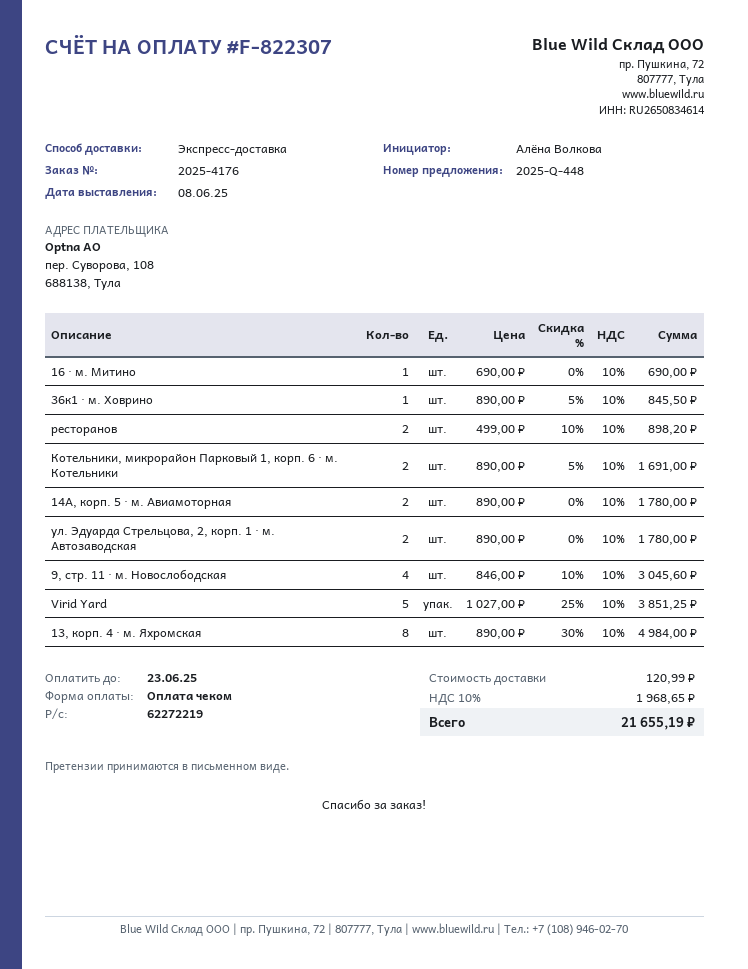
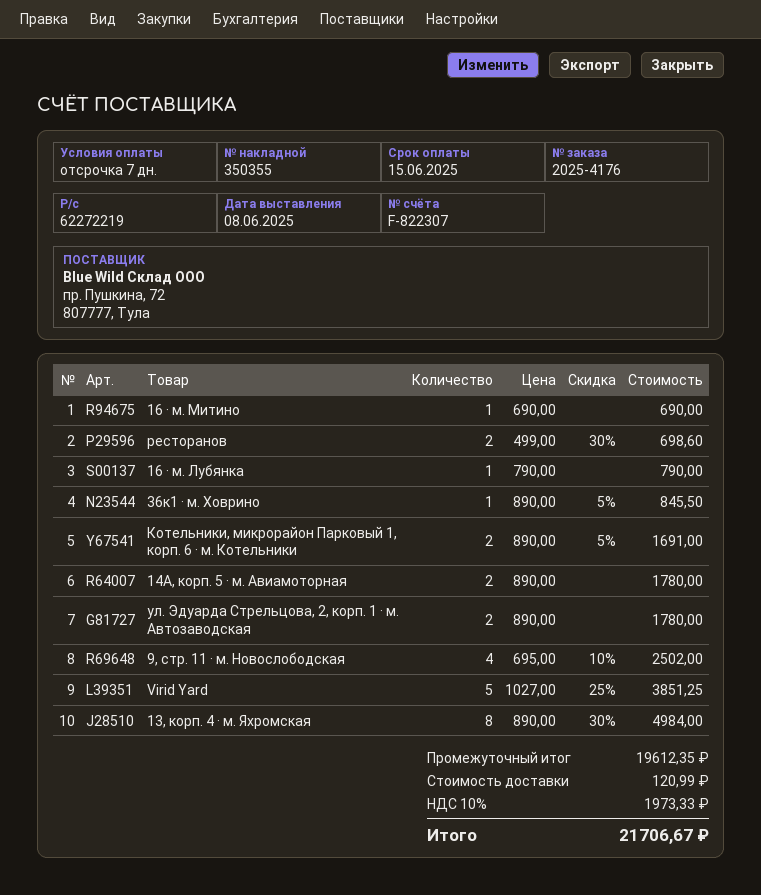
due date: 2025-06-23 -> 2025-06-15
ресторанов: 2 x 499.00 - 10% = 898.20 -> 2 x 499.00 - 30% = 698.60
9, стр. 11 · м. Новослободская: 4 x 846.00 - 10% = 3045.60 -> 4 x 695.00 - 10% = 2502.00
16 · м. Лубянка: none -> 1 x 790.00 = 790.00
tax: 10% = 1968.65 -> 10% = 1973.33
total: 21655.19 -> 21706.67

